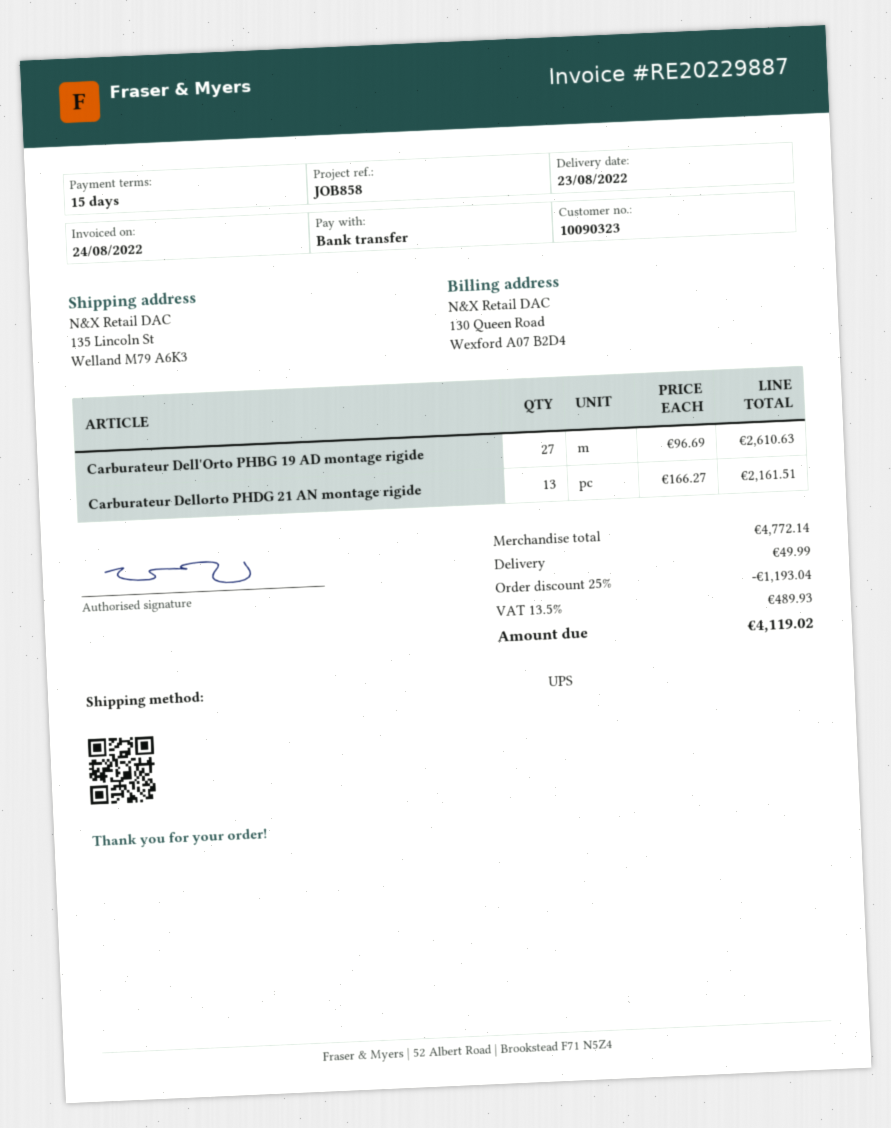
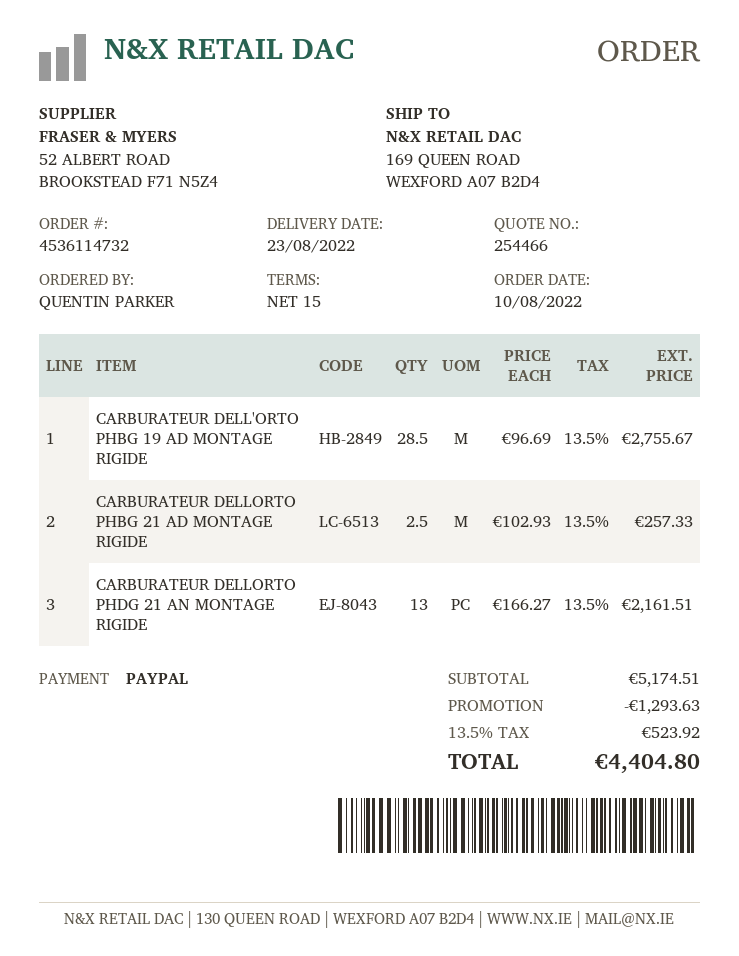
payment method: bank transfer -> PayPal
ship to: 135 Lincoln St, Welland M79 A6K3 -> 169 QUEEN ROAD, WEXFORD A07 B2D4
Carburateur Dell'Orto PHBG 19 AD montage rigide: 27 x 96.69 = 2610.63 -> 28.5 x 96.69 = 2755.67
CARBURATEUR DELLORTO PHBG 21 AD MONTAGE RIGIDE: none -> 2.5 x 102.93 = 257.33
subtotal: 4772.14 -> 5174.51
discount: 1193.04 -> 1293.63
shipping: 49.99 -> none
tax: 13.5% = 489.93 -> 13.5% = 523.92
total: 4119.02 -> 4404.80

